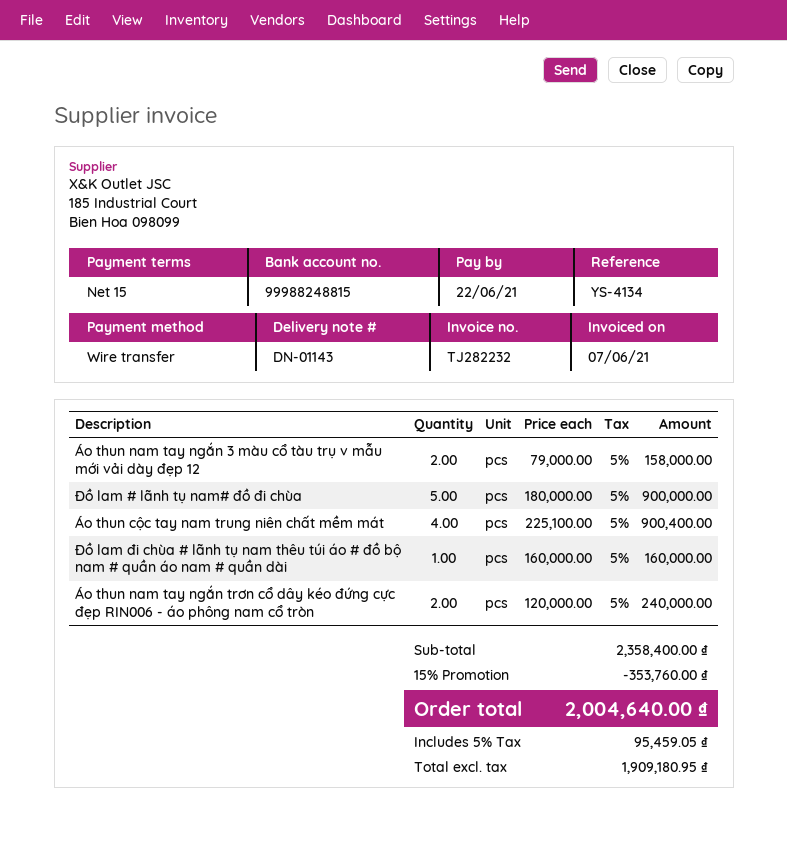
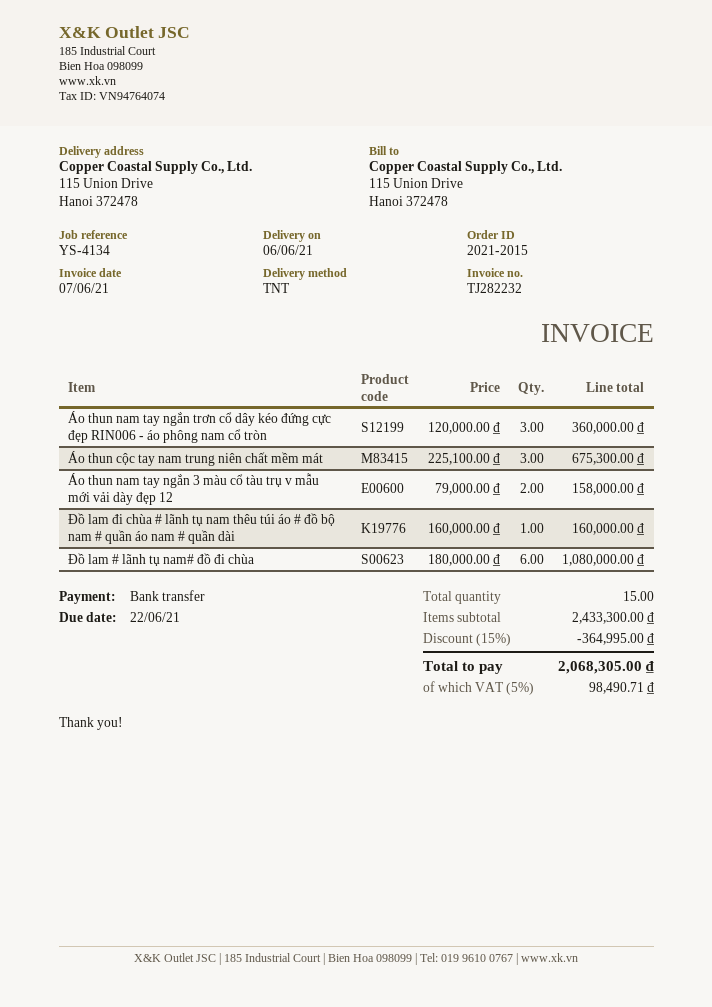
Đồ lam # lãnh tụ nam# đồ đi chùa: 5 x 180000.00 = 900000.00 -> 6 x 180000.00 = 1080000.00
Áo thun cộc tay nam trung niên chất mềm mát: 4 x 225100.00 = 900400.00 -> 3 x 225100.00 = 675300.00
Áo thun nam tay ngắn trơn cổ dây kéo đứng cực đẹp RIN006 - áo phông nam cổ tròn: 2 x 120000.00 = 240000.00 -> 3 x 120000.00 = 360000.00
subtotal: 2358400.00 -> 2433300.00
discount: 15% = 353760.00 -> 15% = 364995.00
tax: 5% = 95459.05 -> 5% = 98490.71
total: 2004640.00 -> 2068305.00

